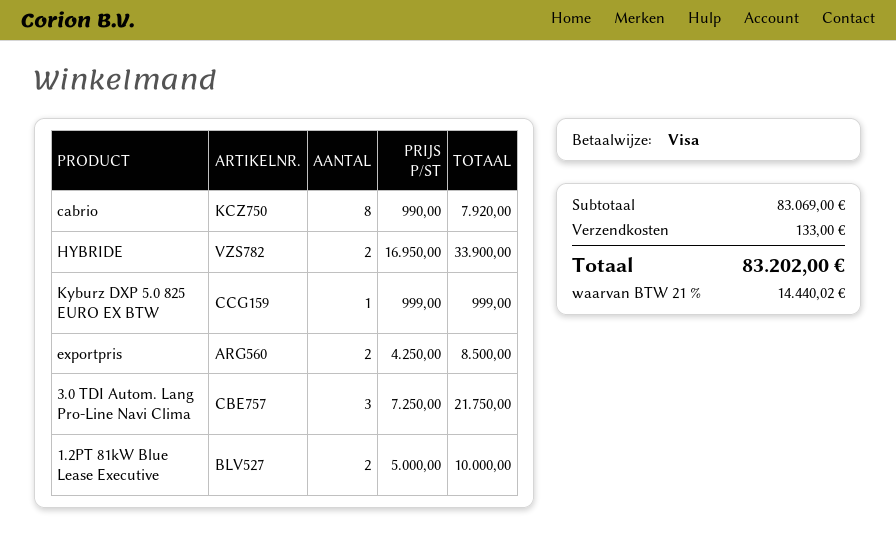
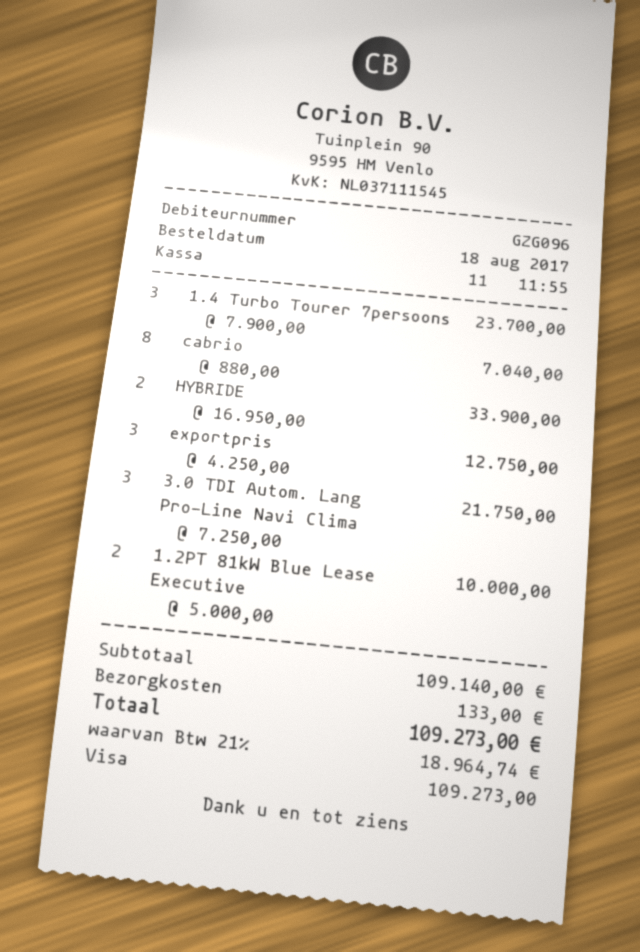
cabrio: 8 x 990.00 = 7920.00 -> 8 x 880.00 = 7040.00
Kyburz DXP 5.0 825 EURO EX BTW: 1 x 999.00 = 999.00 -> none
exportpris: 2 x 4250.00 = 8500.00 -> 3 x 4250.00 = 12750.00
1.4 Turbo Tourer 7persoons: none -> 3 x 7900.00 = 23700.00
subtotal: 83069.00 -> 109140.00
tax: 21% = 14440.02 -> 21% = 18964.74
total: 83202.00 -> 109273.00

